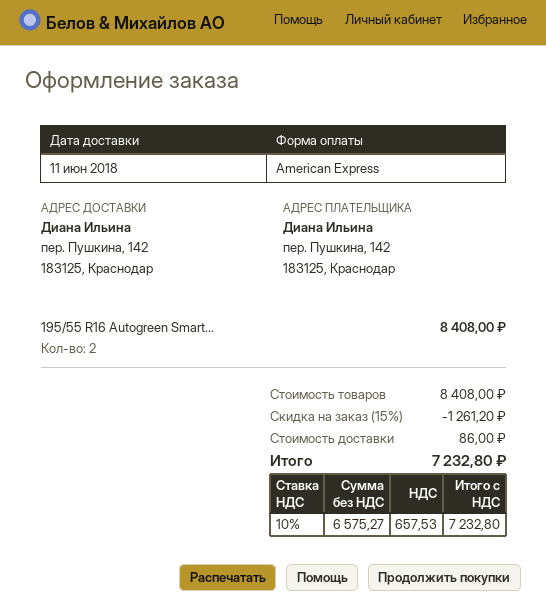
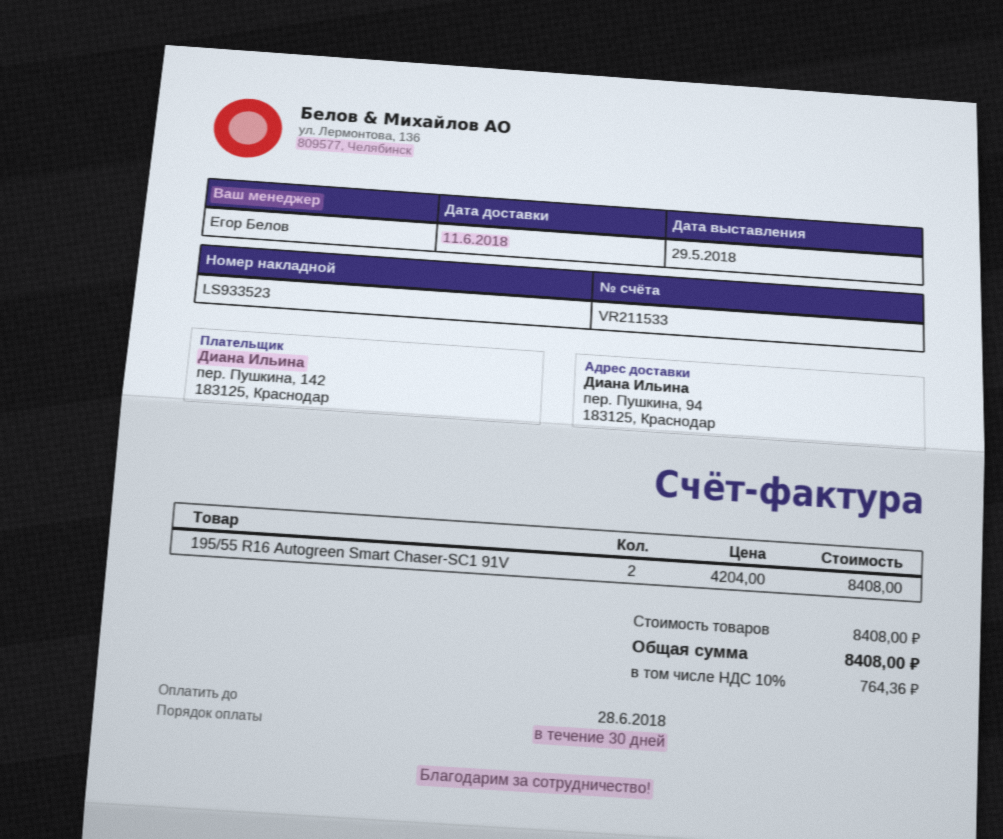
ship to: пер. Пушкина, 142, 183125, Краснодар -> пер. Пушкина, 94, 183125, Краснодар
discount: 15% = 1261.20 -> none
shipping: 86.00 -> none
tax: 10% = 657.53 -> 10% = 764.36
total: 7232.80 -> 8408.00

